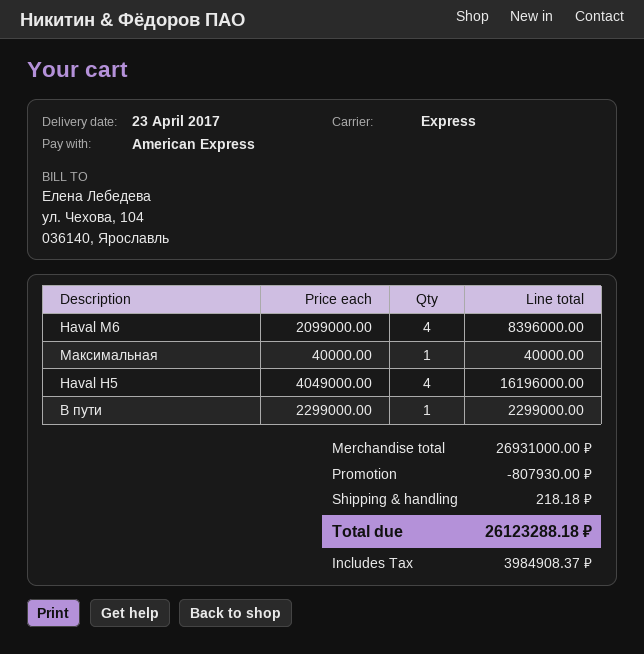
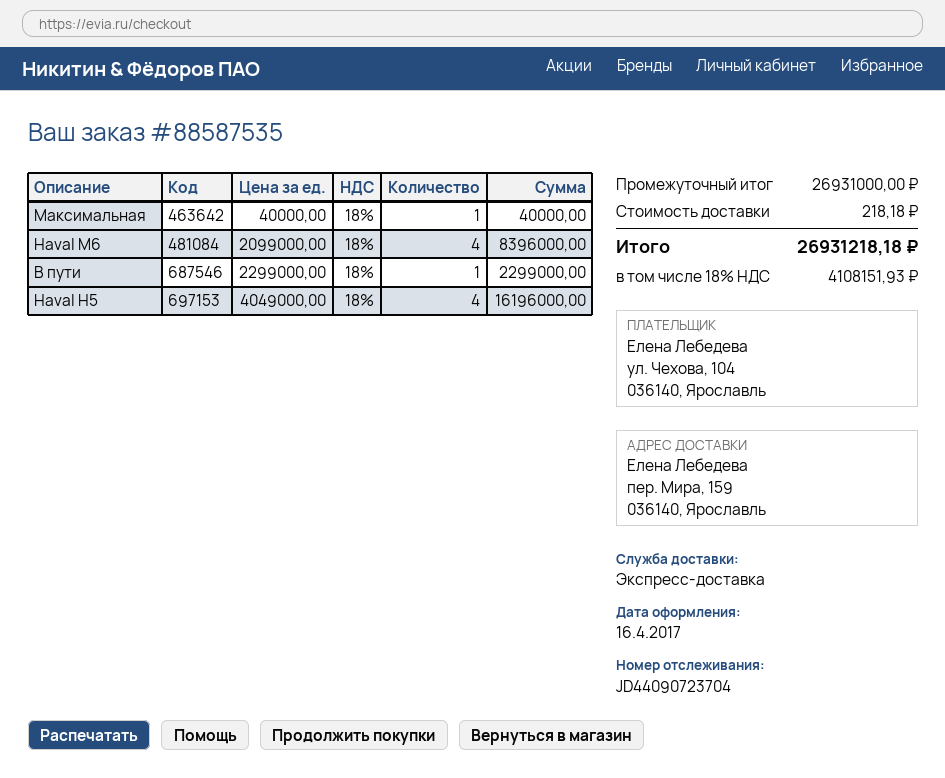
discount: 807930.00 -> none
tax: 3984908.37 -> 4108151.93
total: 26123288.18 -> 26931218.18

